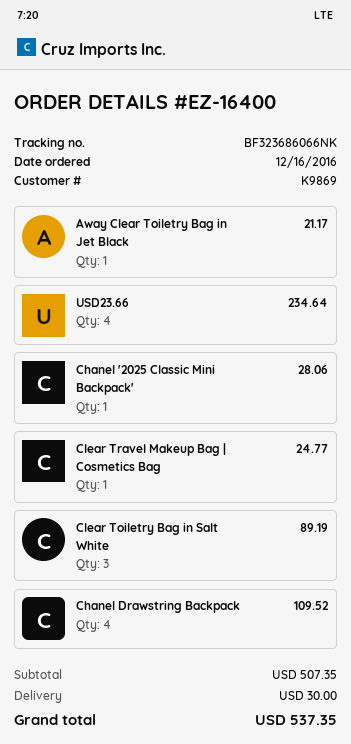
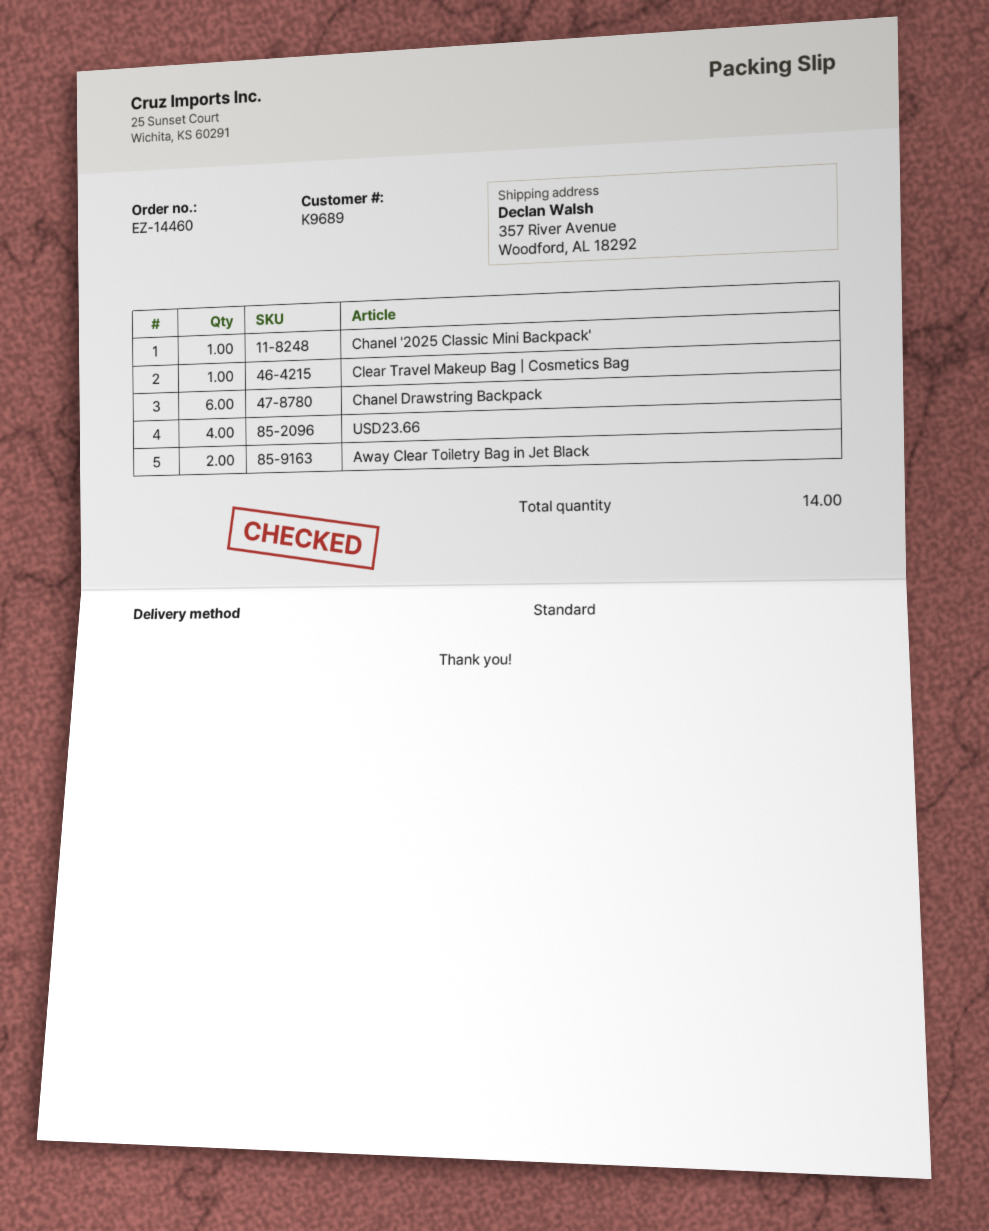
order number: EZ-16400 -> EZ-14460
customer number: K9869 -> K9689
Away Clear Toiletry Bag in Jet Black: 1 -> 2
Clear Toiletry Bag in Salt White: 3 -> none
Chanel Drawstring Backpack: 4 -> 6

